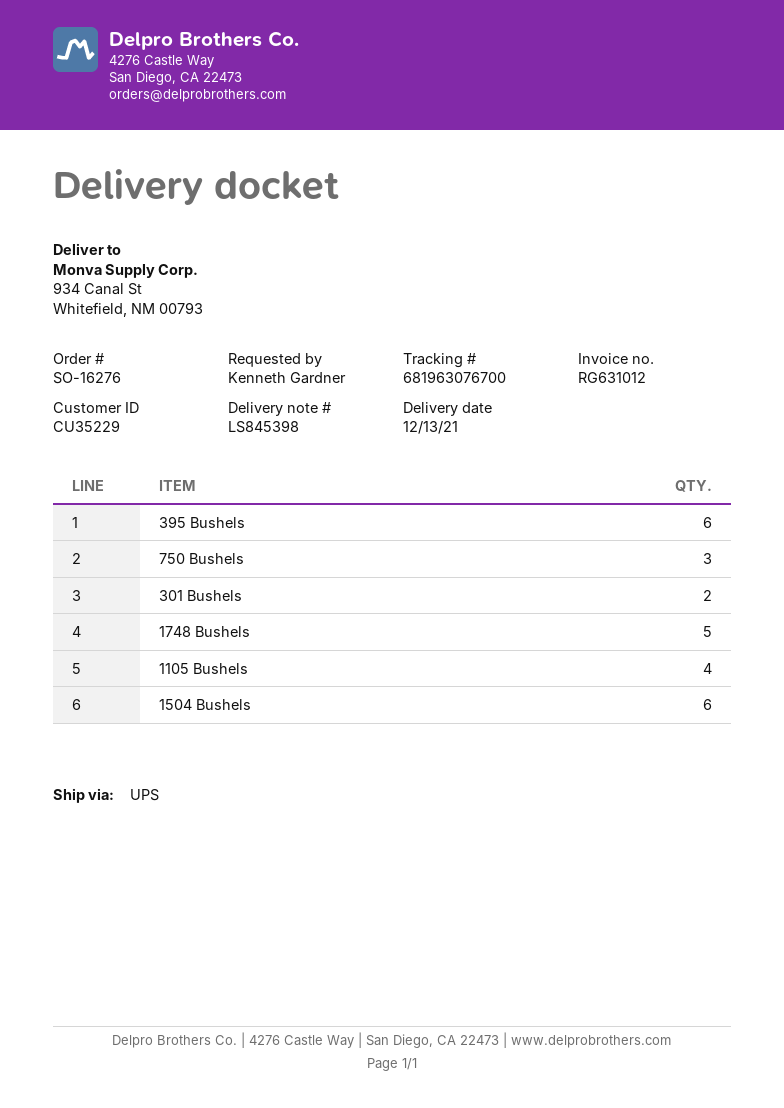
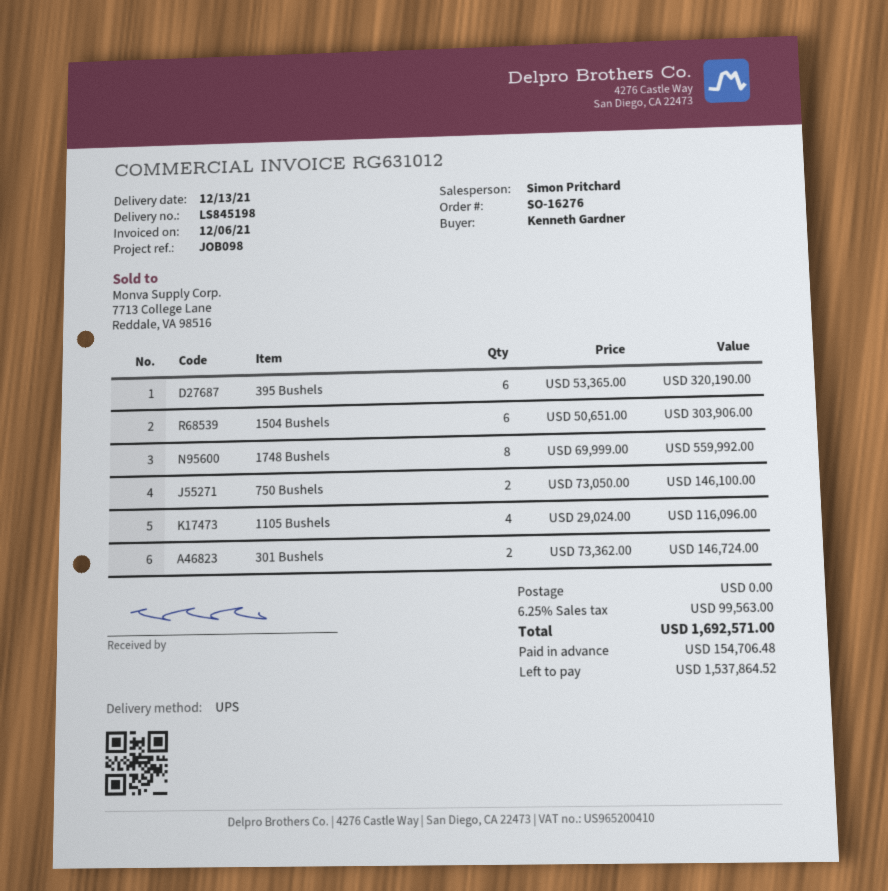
delivery note number: LS845398 -> LS845198
750 Bushels: 3 -> 2
1748 Bushels: 5 -> 8

